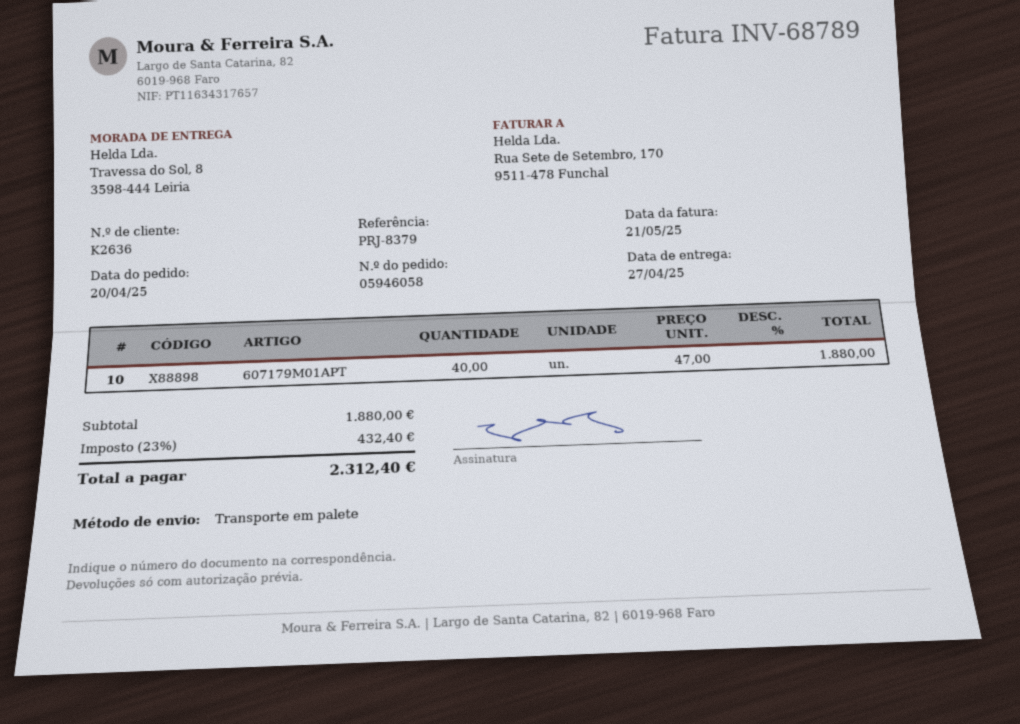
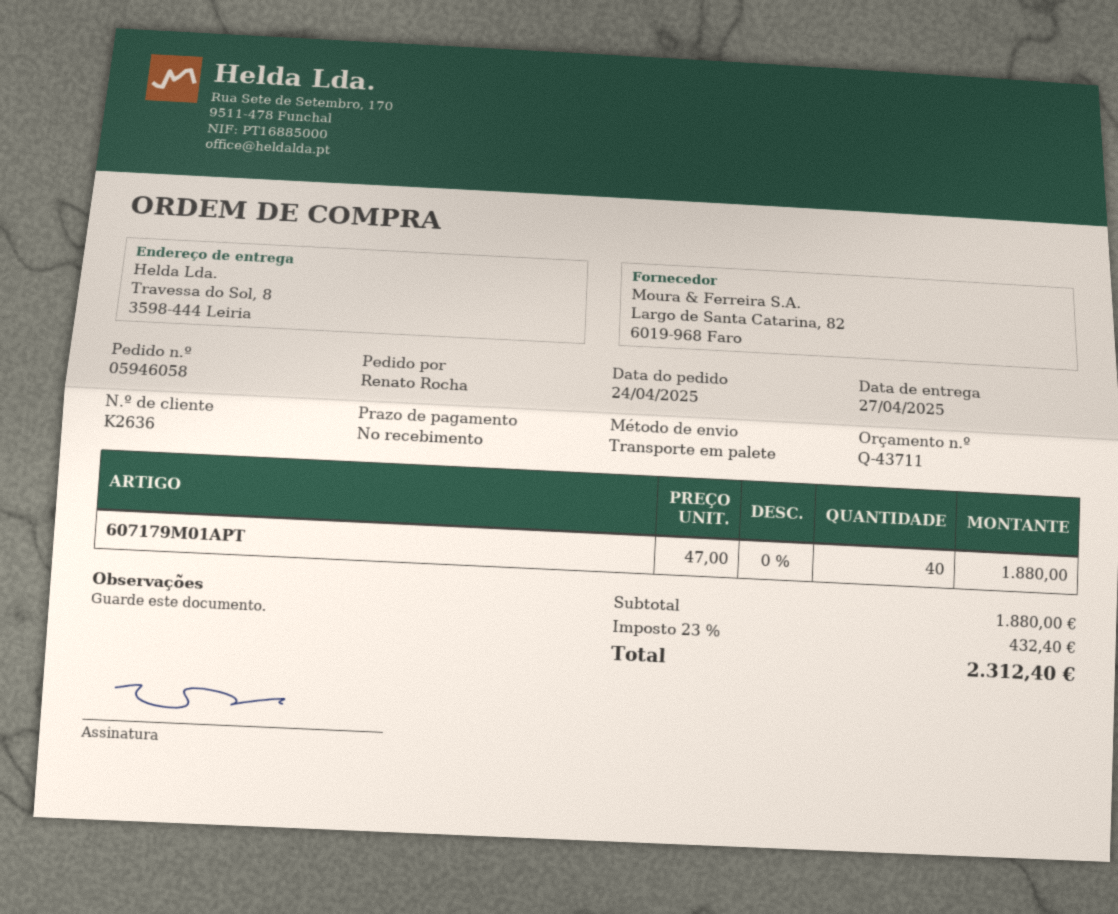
order date: 2025-04-20 -> 2025-04-24

